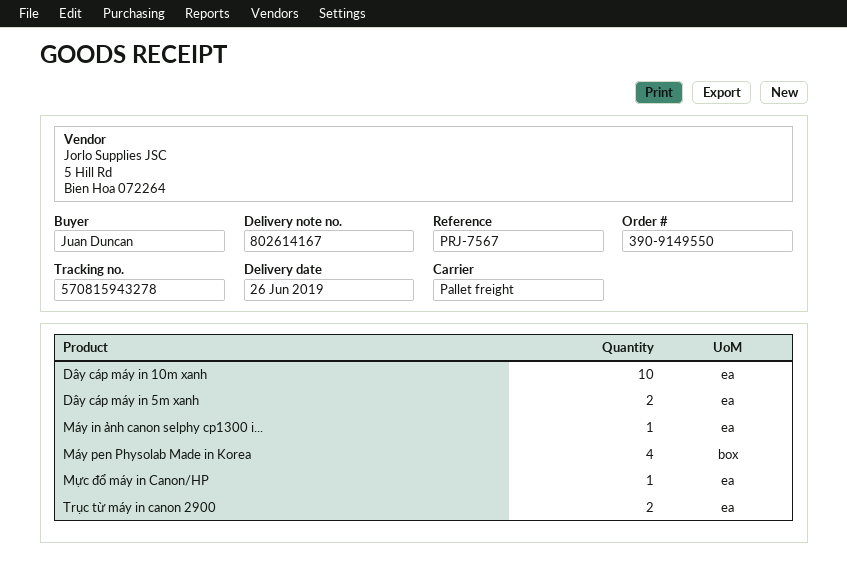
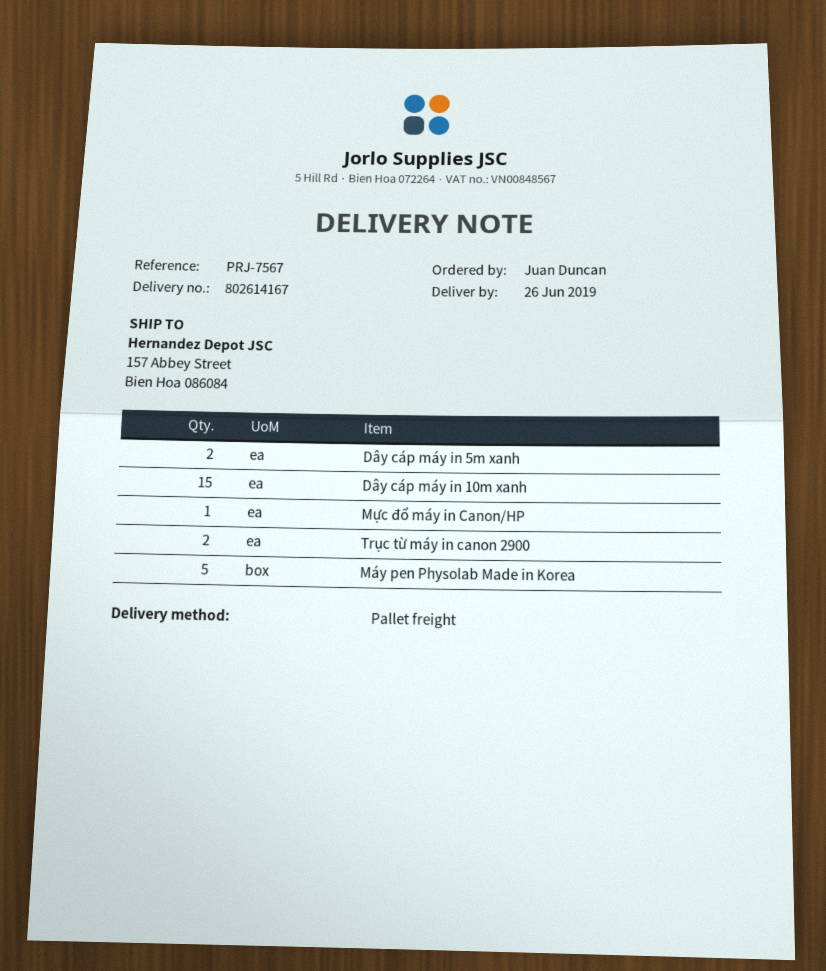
Dây cáp máy in 10m xanh: 10 -> 15
Máy in ảnh canon selphy cp1300 i...: 1 -> none
Máy pen Physolab Made in Korea: 4 -> 5

